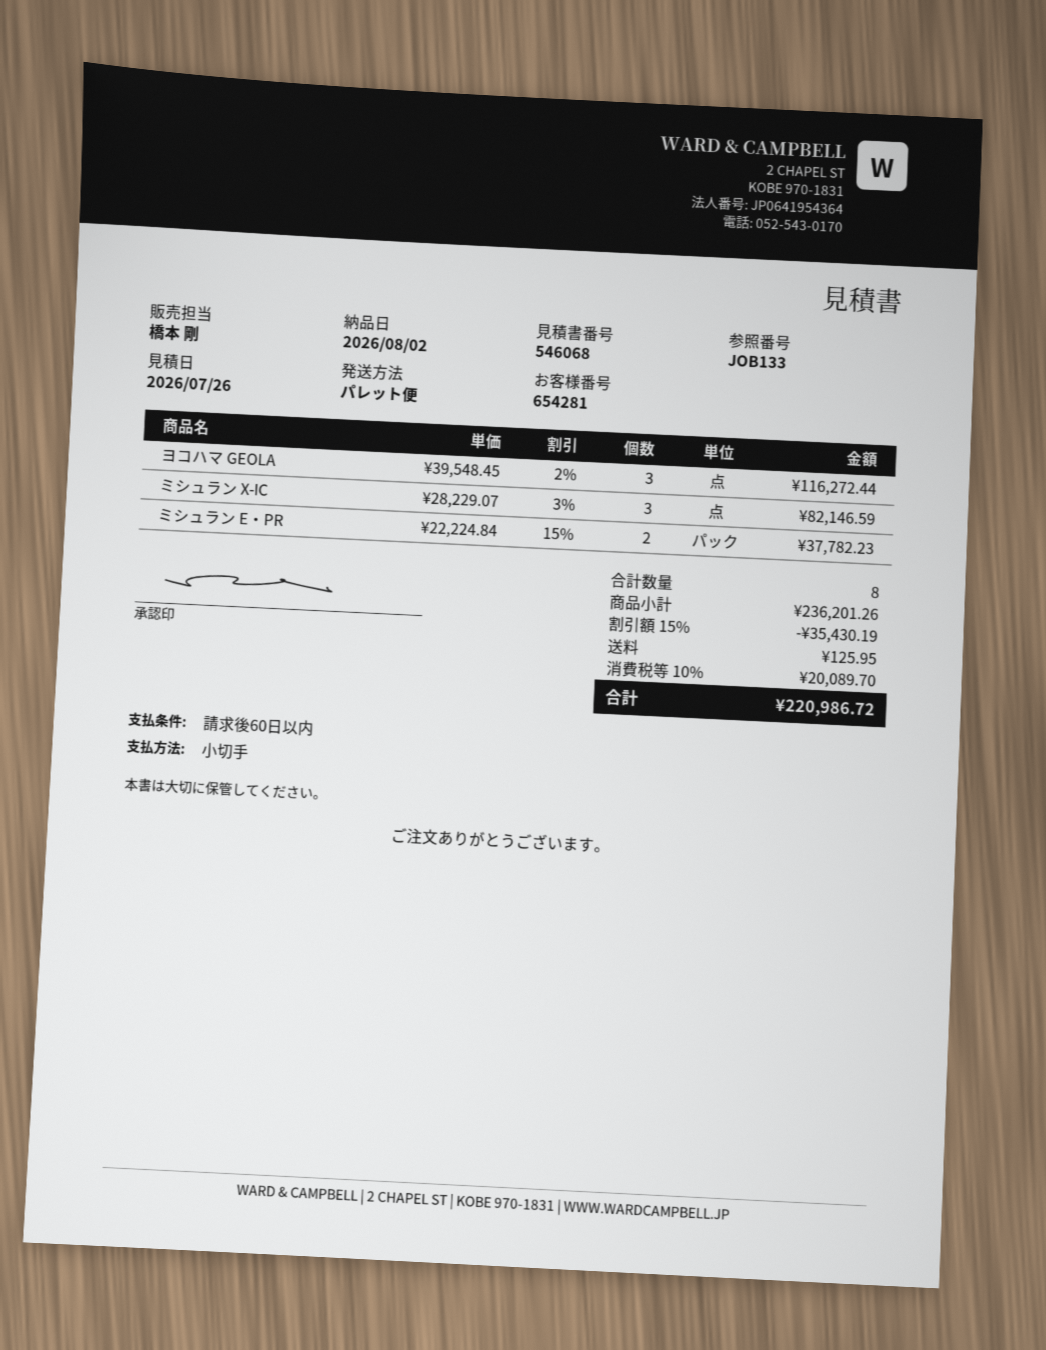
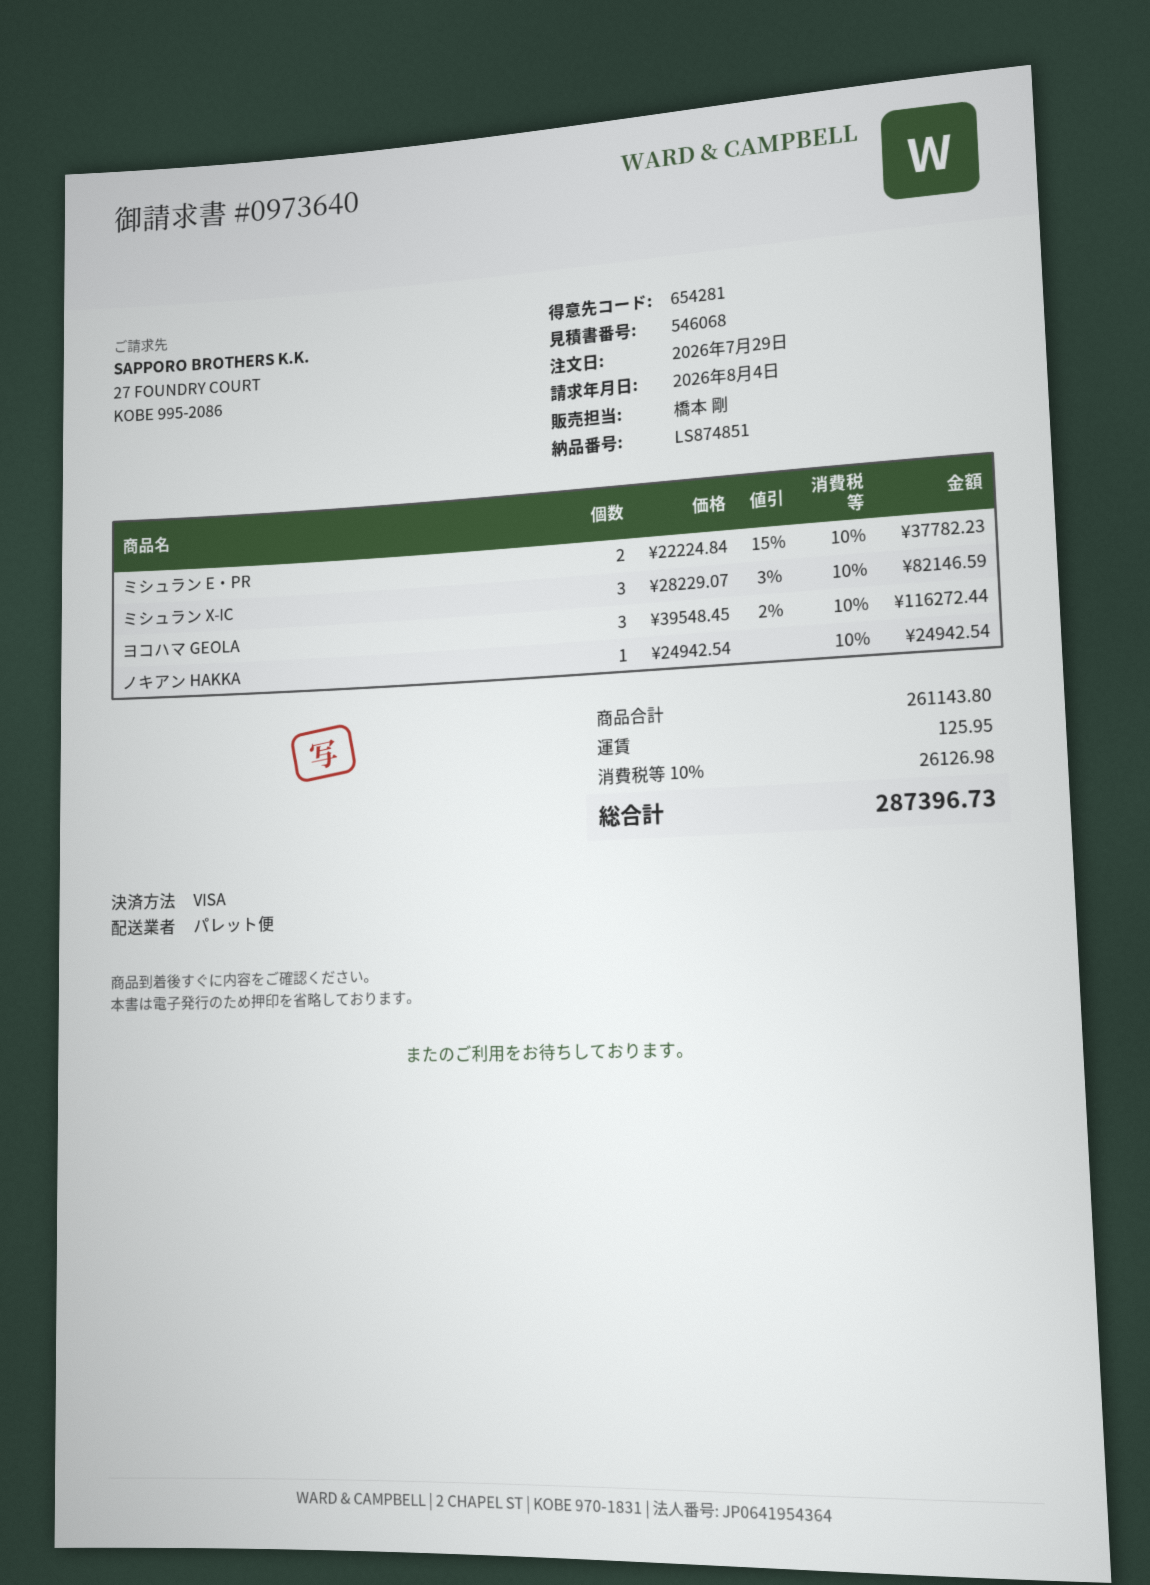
payment method: cheque -> Visa
ノキアン HAKKA: none -> 1 x 24942.54 = 24942.54
subtotal: 236201.26 -> 261143.80
discount: 15% = 35430.19 -> none
tax: 10% = 20089.70 -> 10% = 26126.98
total: 220986.72 -> 287396.73

